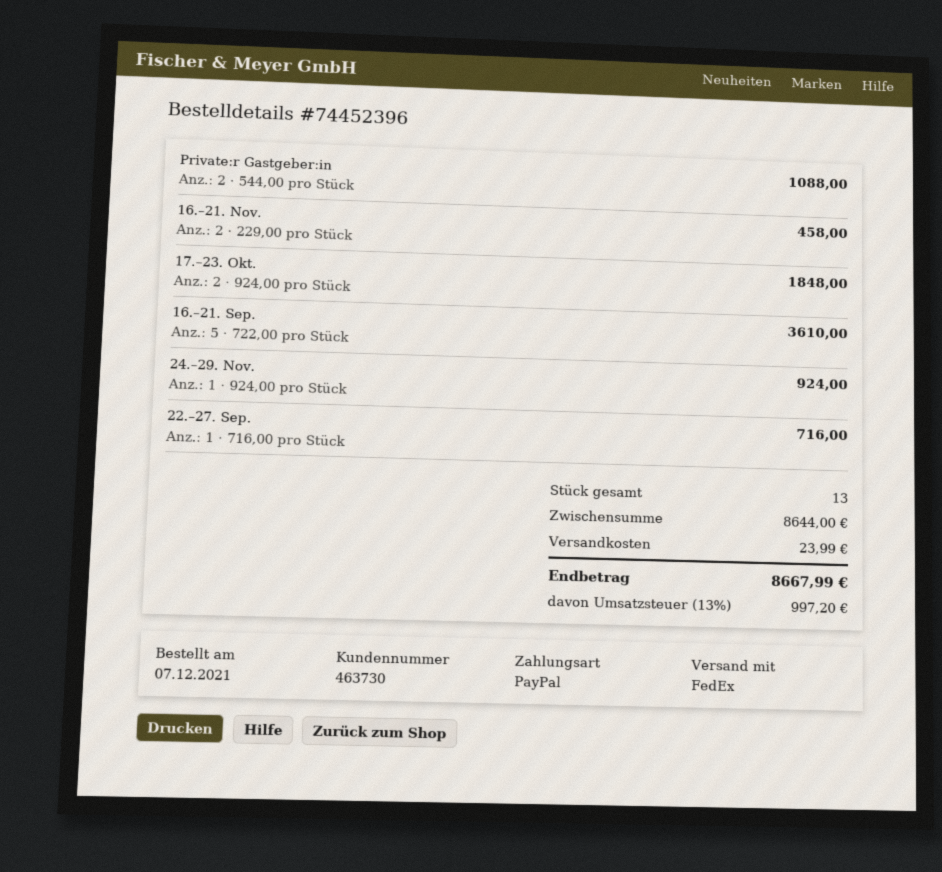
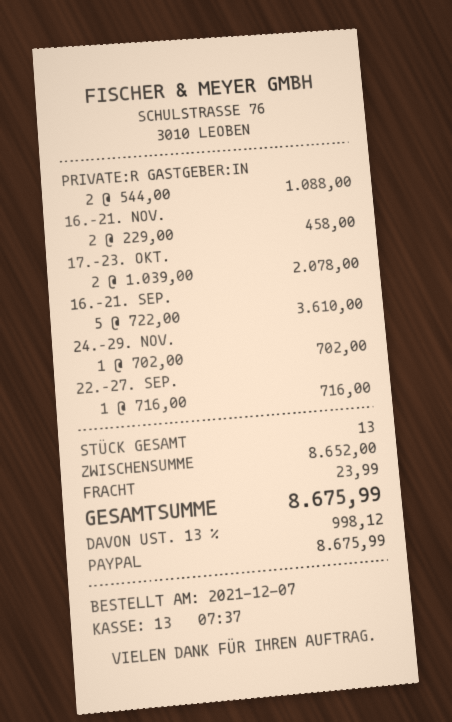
17.–23. Okt.: 2 x 924.00 = 1848.00 -> 2 x 1039.00 = 2078.00
24.–29. Nov.: 1 x 924.00 = 924.00 -> 1 x 702.00 = 702.00
subtotal: 8644.00 -> 8652.00
tax: 13% = 997.20 -> 13% = 998.12
total: 8667.99 -> 8675.99

